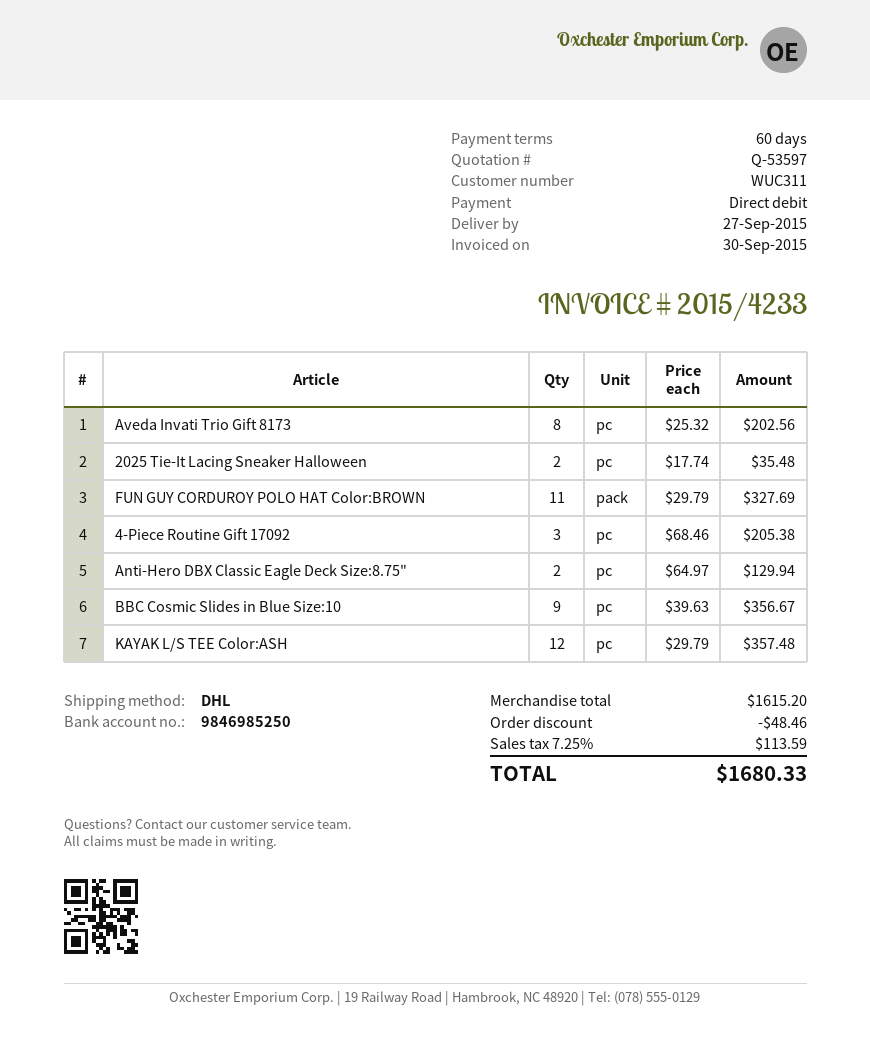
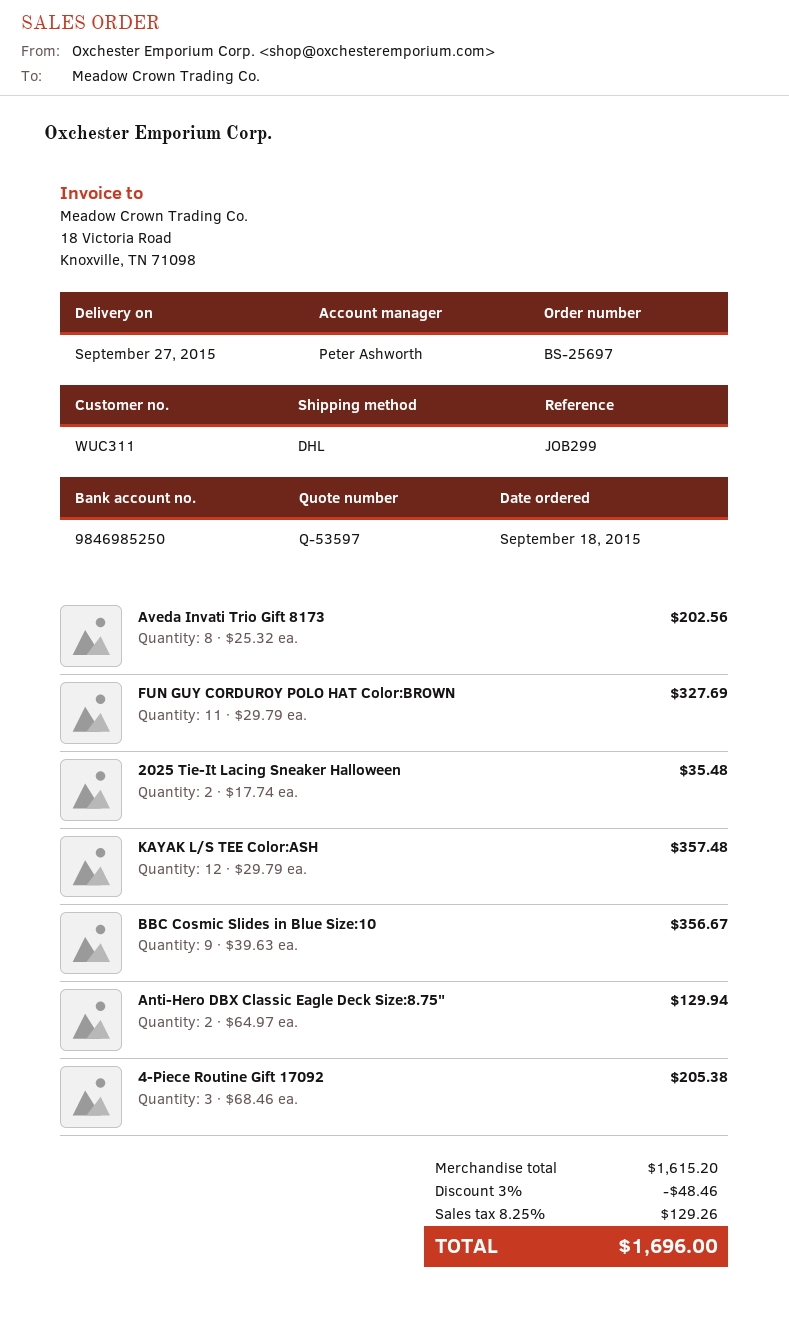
tax: 7.25% = 113.59 -> 8.25% = 129.26
total: 1680.33 -> 1696.00

